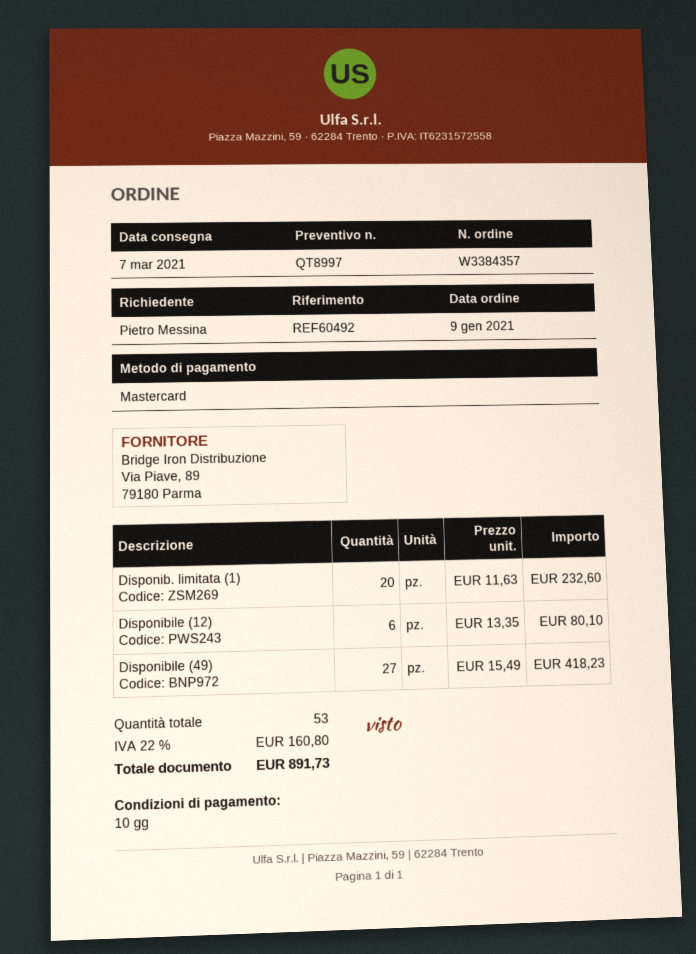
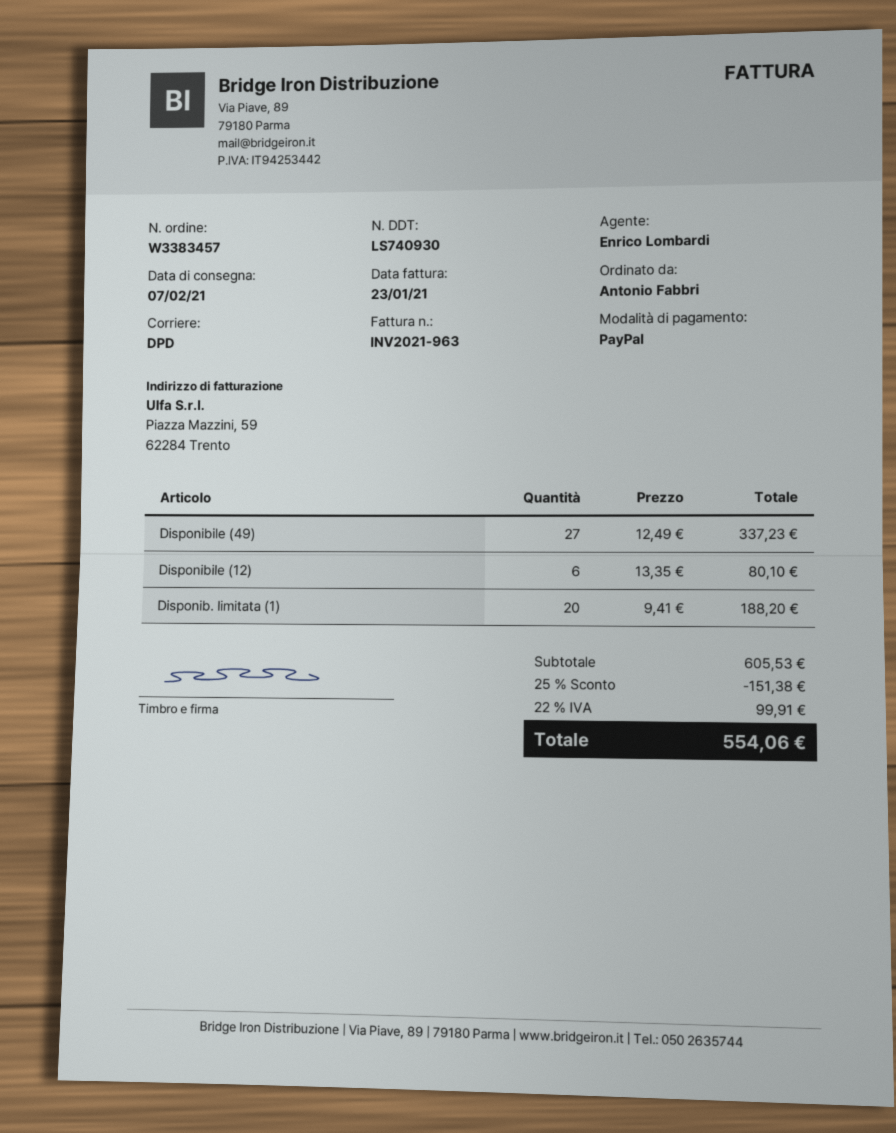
order number: W3384357 -> W3383457
delivery date: 2021-03-07 -> 2021-02-07
ordered by: Pietro Messina -> Antonio Fabbri
payment method: Mastercard -> PayPal
Disponib. limitata (1): 20 x 11.63 = 232.60 -> 20 x 9.41 = 188.20
Disponibile (49): 27 x 15.49 = 418.23 -> 27 x 12.49 = 337.23
discount: none -> 25% = 151.38
tax: 22% = 160.80 -> 22% = 99.91
total: 891.73 -> 554.06

